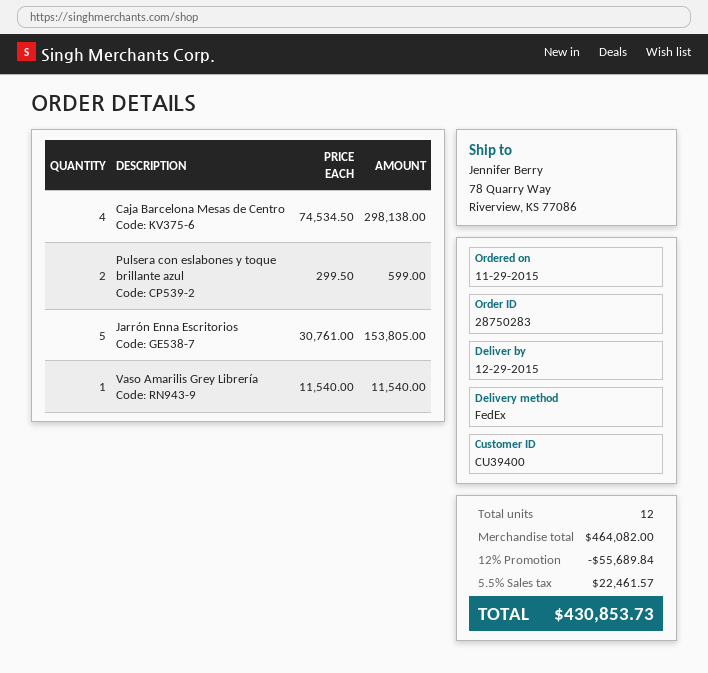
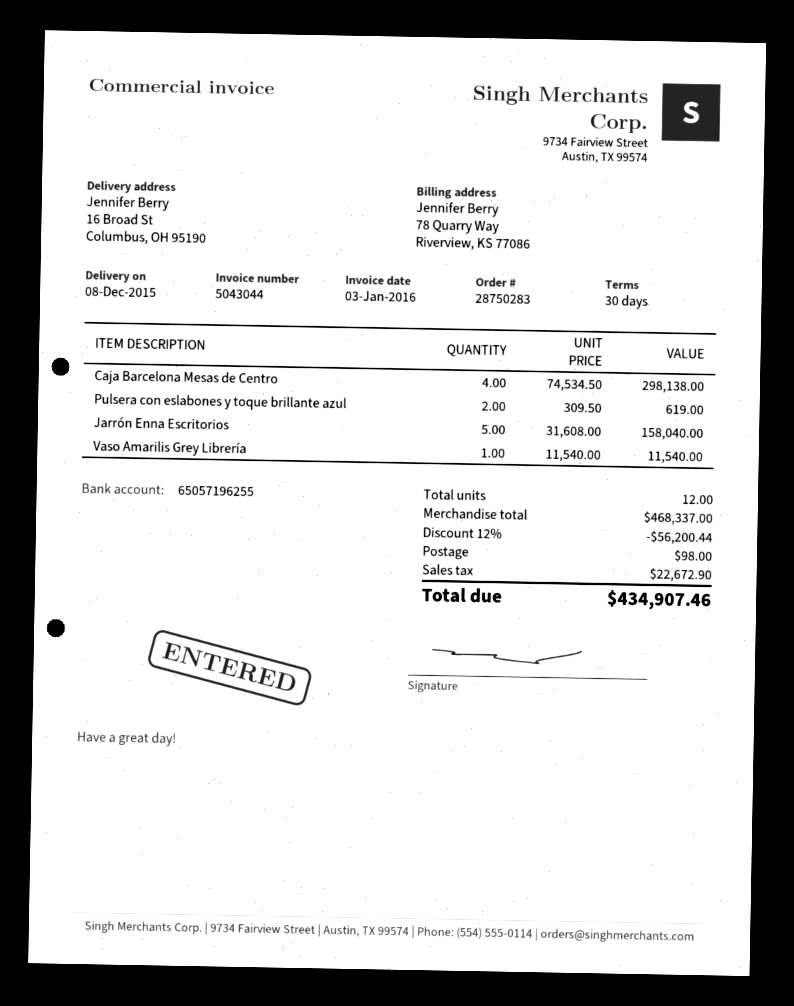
delivery date: 2015-12-29 -> 2015-12-08
ship to: 78 Quarry Way, Riverview, KS 77086 -> 16 Broad St, Columbus, OH 95190
Pulsera con eslabones y toque brillante azul: 2 x 299.50 = 599.00 -> 2 x 309.50 = 619.00
Jarrón Enna Escritorios: 5 x 30761.00 = 153805.00 -> 5 x 31608.00 = 158040.00
subtotal: 464082.00 -> 468337.00
discount: 12% = 55689.84 -> 12% = 56200.44
shipping: none -> 98.00
tax: 22461.57 -> 22672.90
total: 430853.73 -> 434907.46

